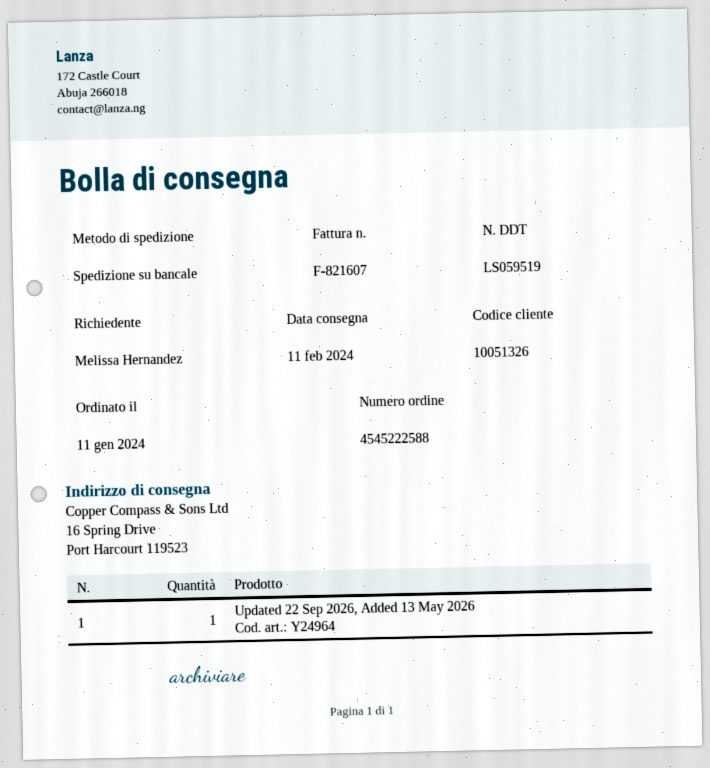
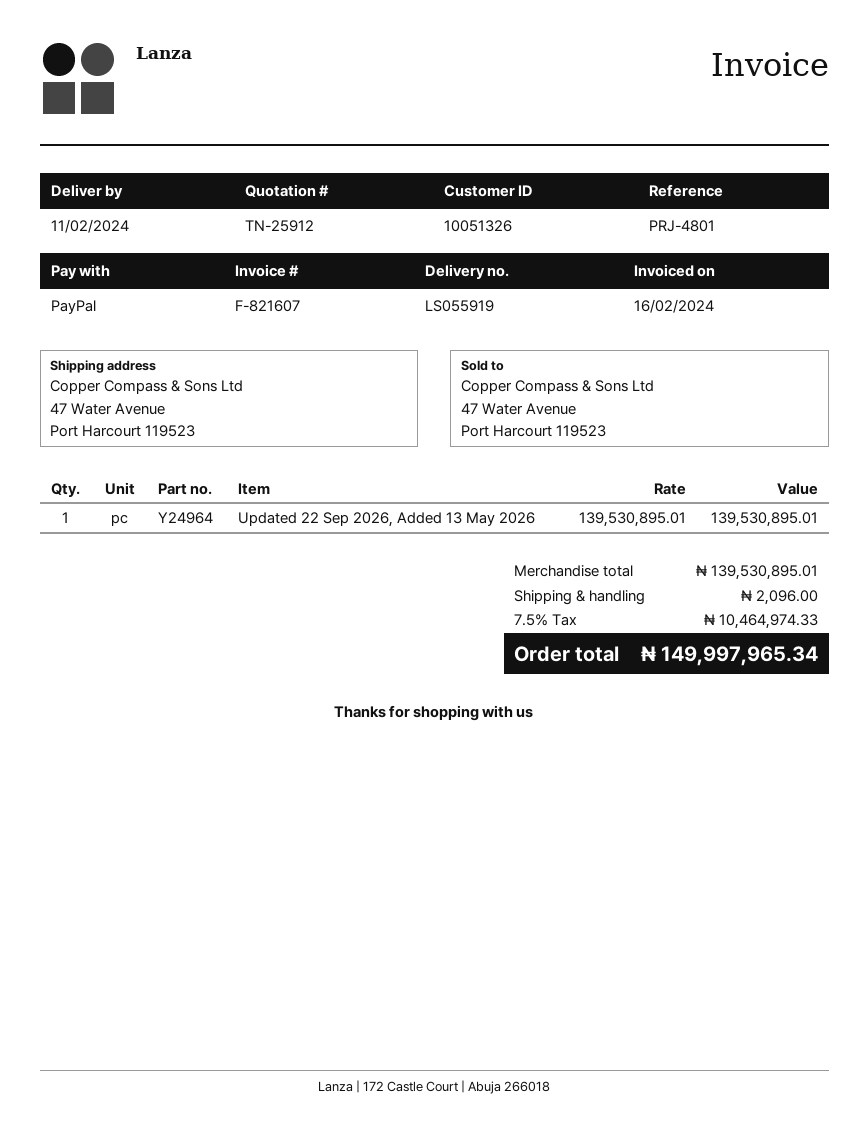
delivery note number: LS059519 -> LS055919
ship to: 16 Spring Drive, Port Harcourt 119523 -> 47 Water Avenue, Port Harcourt 119523

